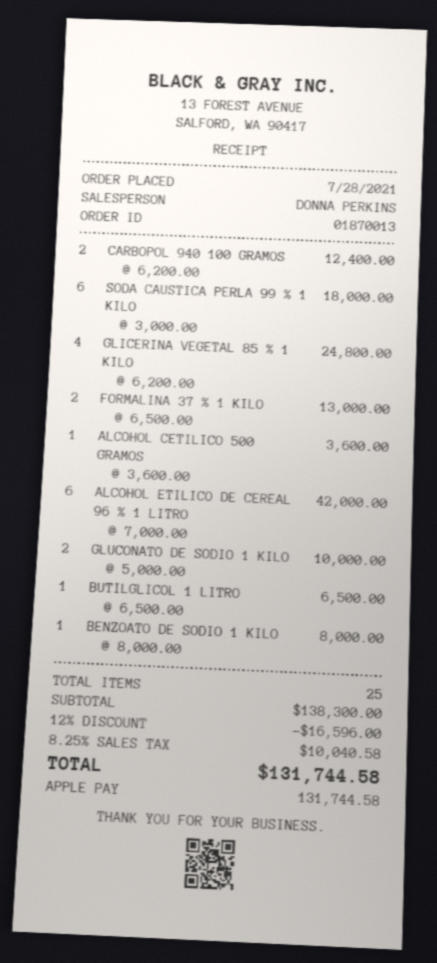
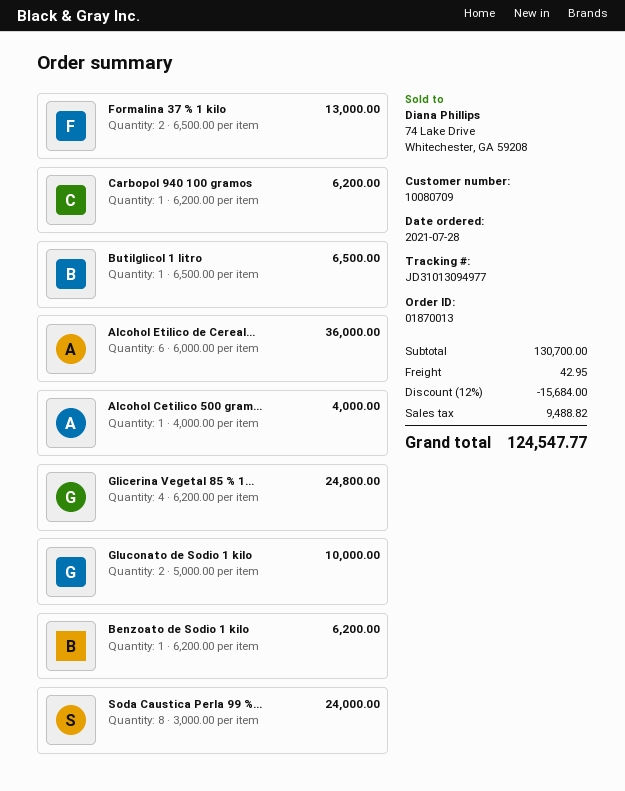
CARBOPOL 940 100 GRAMOS: 2 x 6200.00 = 12400.00 -> 1 x 6200.00 = 6200.00
SODA CAUSTICA PERLA 99 % 1 KILO: 6 x 3000.00 = 18000.00 -> 8 x 3000.00 = 24000.00
ALCOHOL CETILICO 500 GRAMOS: 1 x 3600.00 = 3600.00 -> 1 x 4000.00 = 4000.00
ALCOHOL ETILICO DE CEREAL 96 % 1 LITRO: 6 x 7000.00 = 42000.00 -> 6 x 6000.00 = 36000.00
BENZOATO DE SODIO 1 KILO: 1 x 8000.00 = 8000.00 -> 1 x 6200.00 = 6200.00
subtotal: 138300.00 -> 130700.00
discount: 12% = 16596.00 -> 12% = 15684.00
shipping: none -> 42.95
tax: 10040.58 -> 9488.82
total: 131744.58 -> 124547.77

